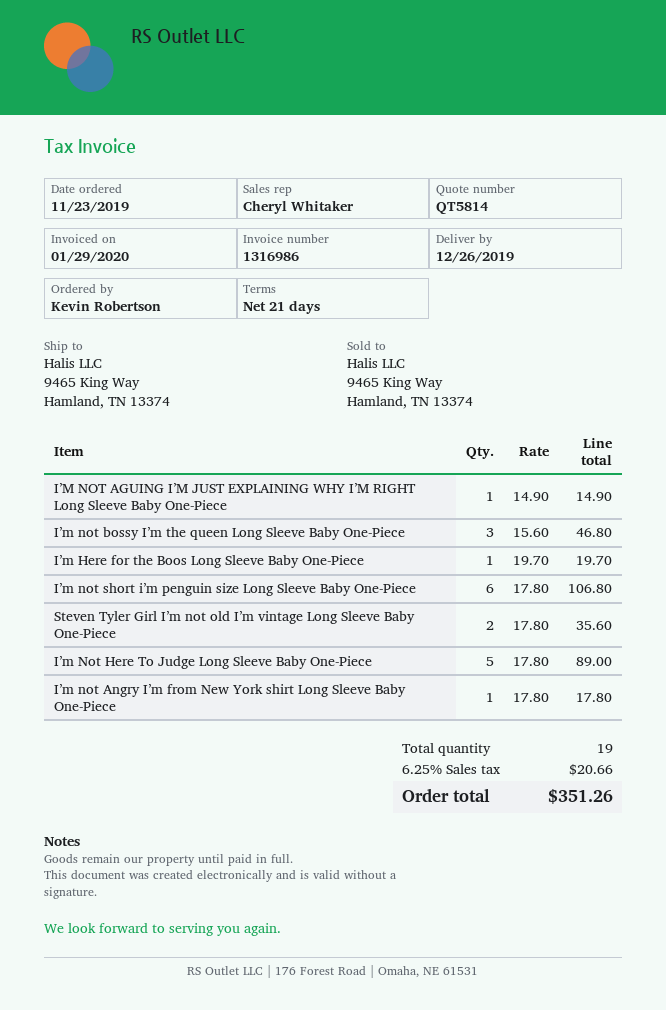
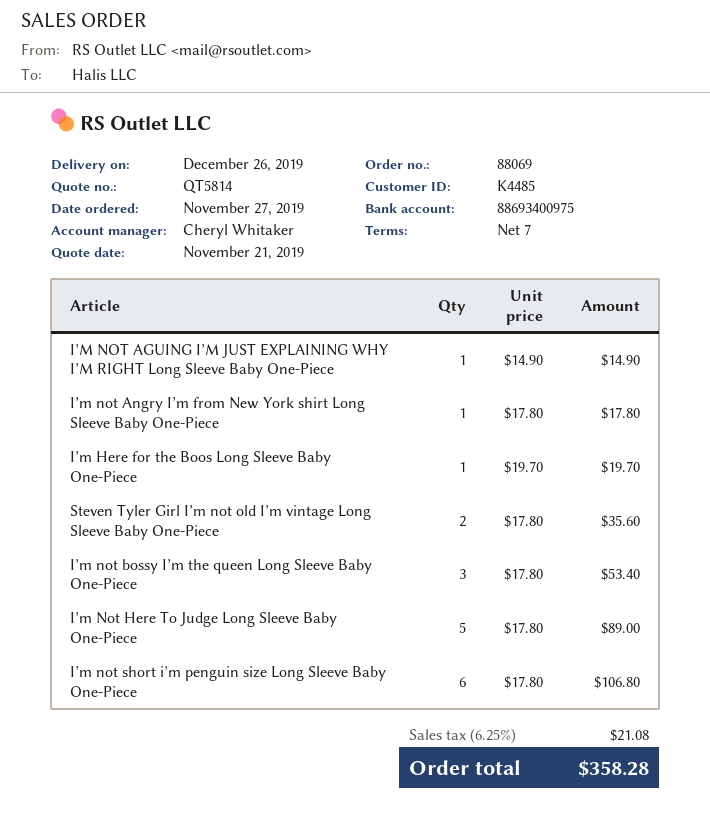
order date: 2019-11-23 -> 2019-11-27
payment terms: 21 days -> 7 days
I’m not bossy I’m the queen Long Sleeve Baby One-Piece: 3 x 15.60 = 46.80 -> 3 x 17.80 = 53.40
tax: 6.25% = 20.66 -> 6.25% = 21.08
total: 351.26 -> 358.28

